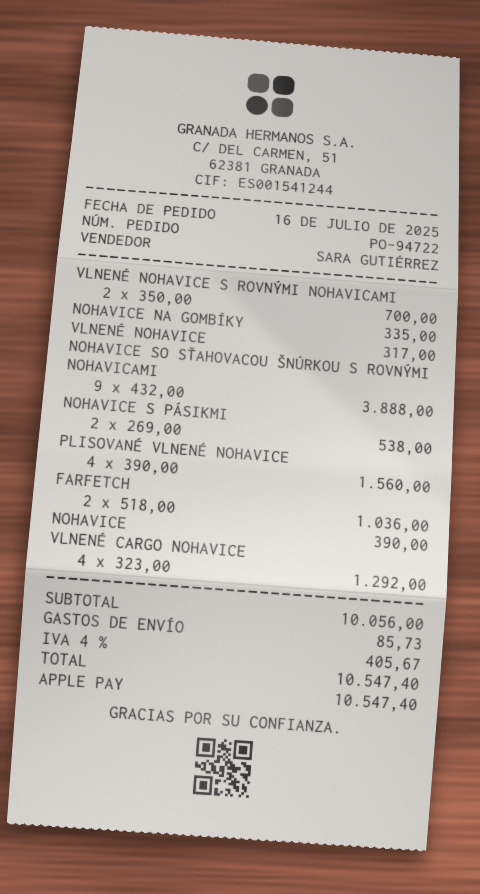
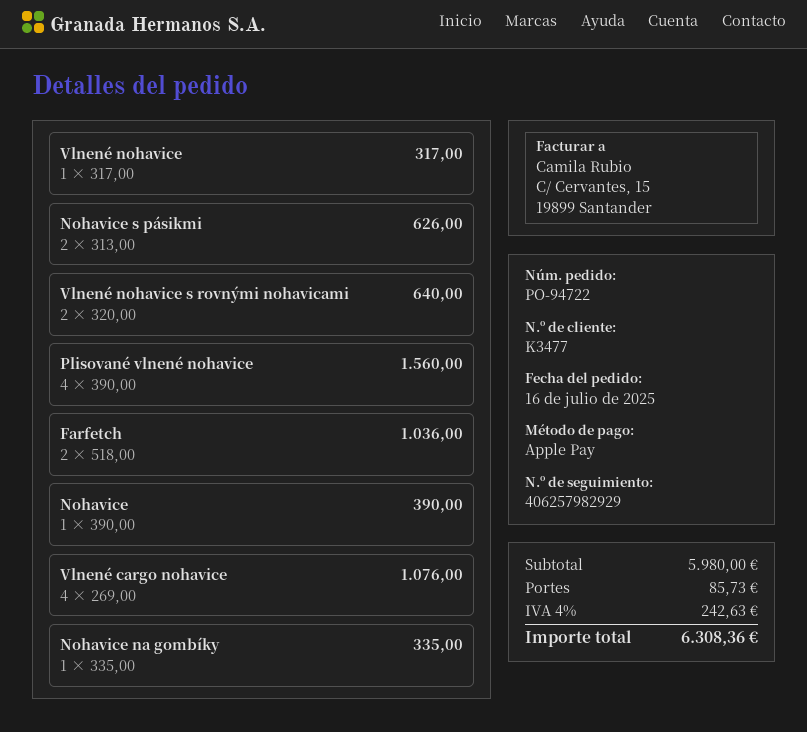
VLNENÉ NOHAVICE S ROVNÝMI NOHAVICAMI: 2 x 350.00 = 700.00 -> 2 x 320.00 = 640.00
NOHAVICE SO SŤAHOVACOU ŠNÚRKOU S ROVNÝMI NOHAVICAMI: 9 x 432.00 = 3888.00 -> none
NOHAVICE S PÁSIKMI: 2 x 269.00 = 538.00 -> 2 x 313.00 = 626.00
VLNENÉ CARGO NOHAVICE: 4 x 323.00 = 1292.00 -> 4 x 269.00 = 1076.00
subtotal: 10056.00 -> 5980.00
tax: 4% = 405.67 -> 4% = 242.63
total: 10547.40 -> 6308.36

